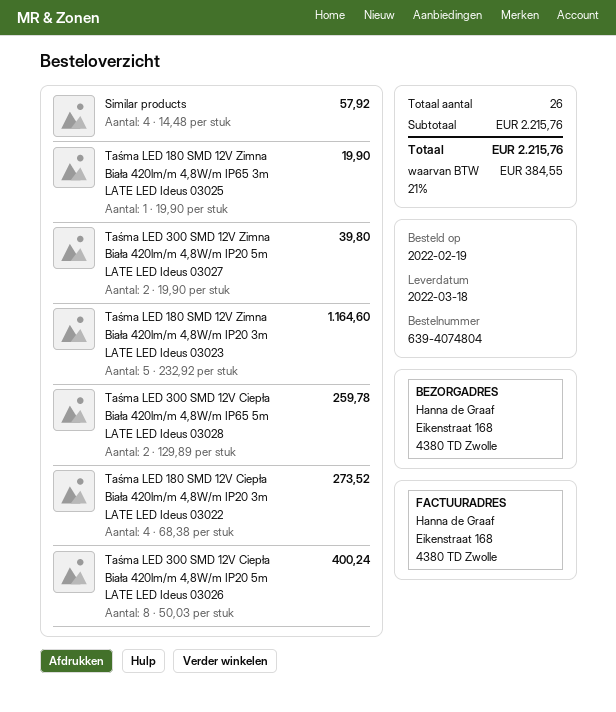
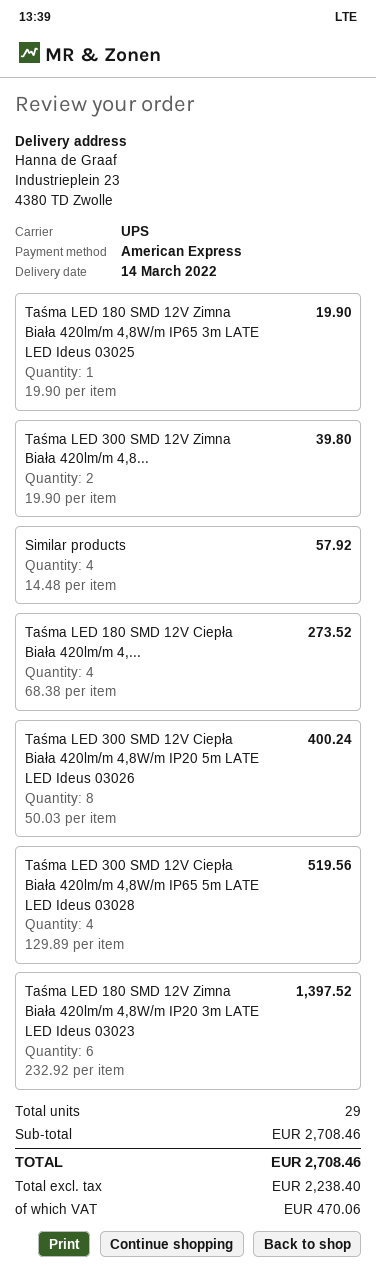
delivery date: 2022-03-18 -> 2022-03-14
ship to: Eikenstraat 168, 4380 TD Zwolle -> Industrieplein 23, 4380 TD Zwolle
Taśma LED 180 SMD 12V Zimna Biała 420lm/m 4,8W/m IP20 3m LATE LED Ideus 03023: 5 x 232.92 = 1164.60 -> 6 x 232.92 = 1397.52
Taśma LED 300 SMD 12V Ciepła Biała 420lm/m 4,8W/m IP65 5m LATE LED Ideus 03028: 2 x 129.89 = 259.78 -> 4 x 129.89 = 519.56
total quantity: 26 -> 29
subtotal: 2215.76 -> 2708.46
tax: 384.55 -> 470.06
total: 2215.76 -> 2708.46

